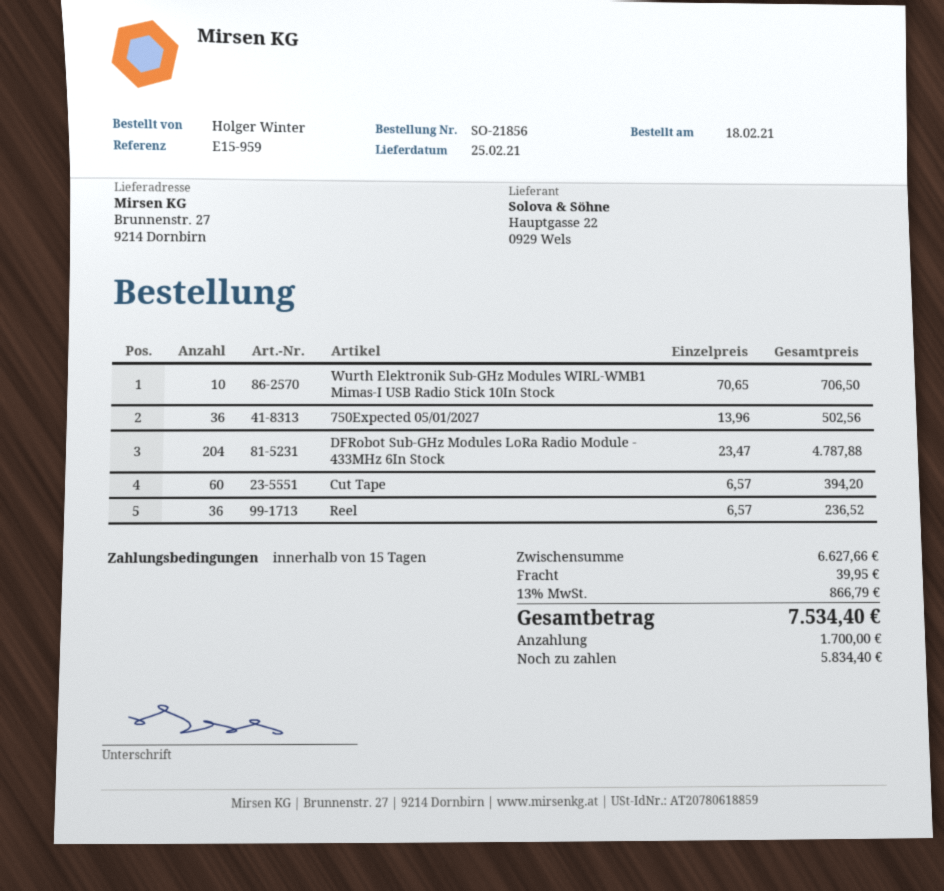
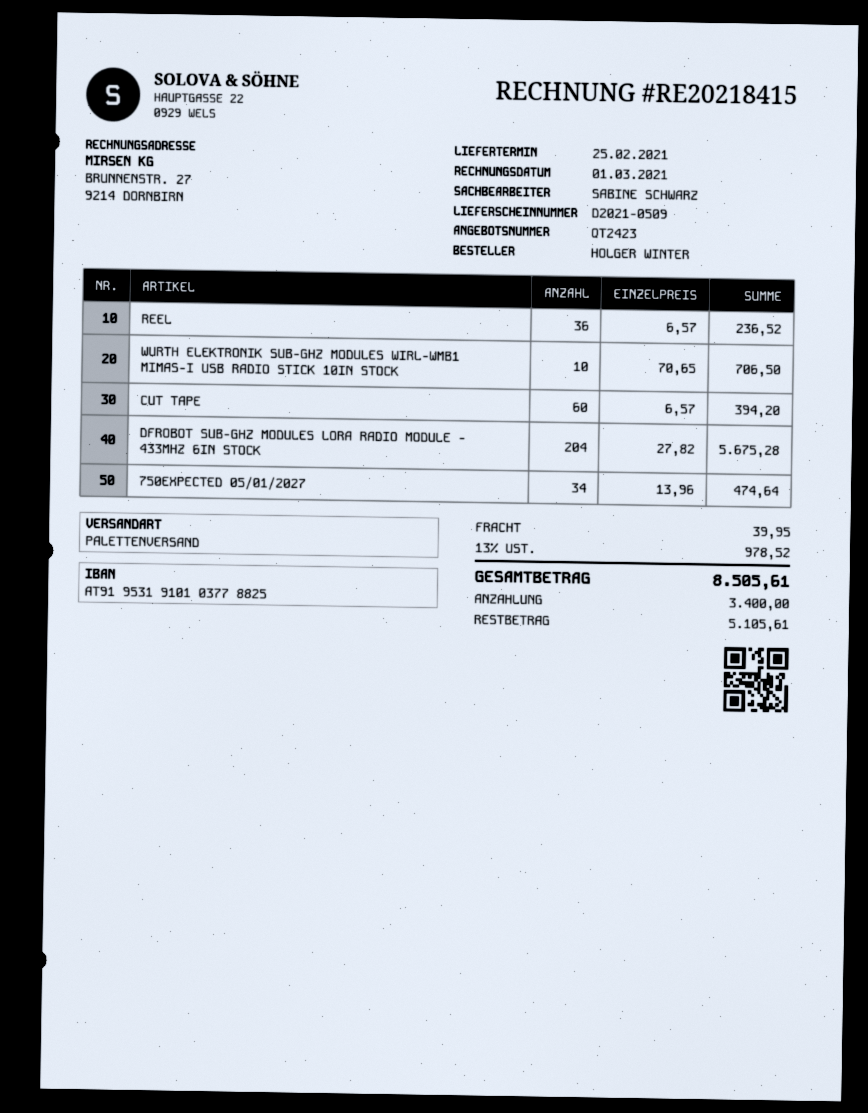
750Expected 05/01/2027: 36 x 13.96 = 502.56 -> 34 x 13.96 = 474.64
DFRobot Sub-GHz Modules LoRa Radio Module - 433MHz 6In Stock: 204 x 23.47 = 4787.88 -> 204 x 27.82 = 5675.28
tax: 13% = 866.79 -> 13% = 978.52
total: 7534.40 -> 8505.61
deposit: 1700.00 -> 3400.00
balance: 5834.40 -> 5105.61

